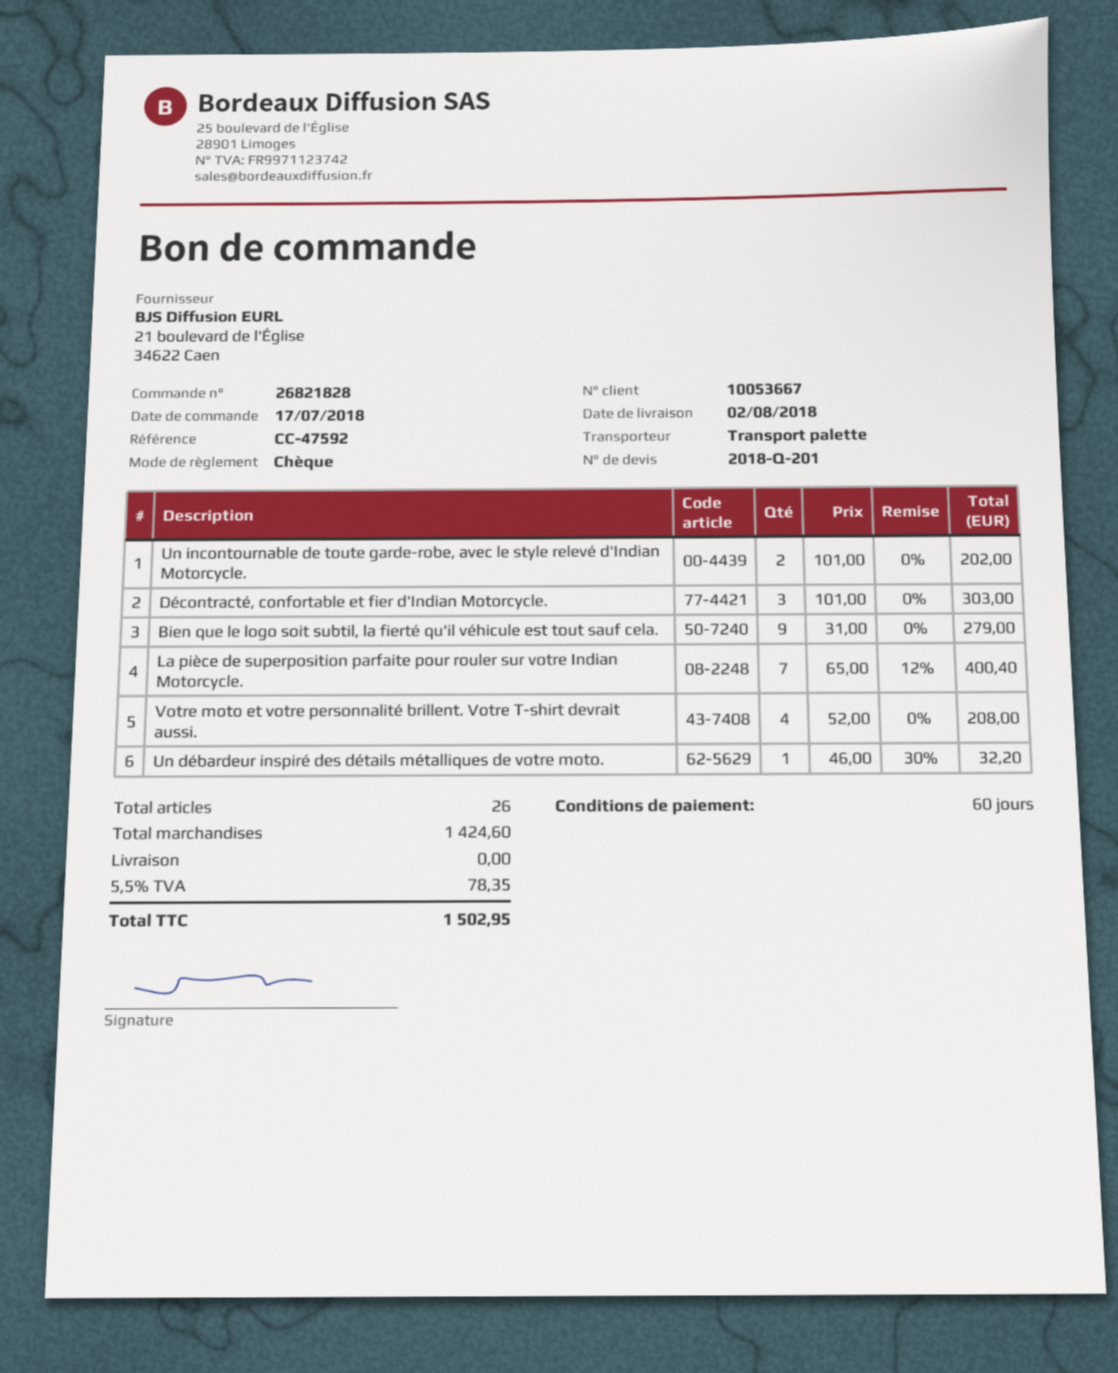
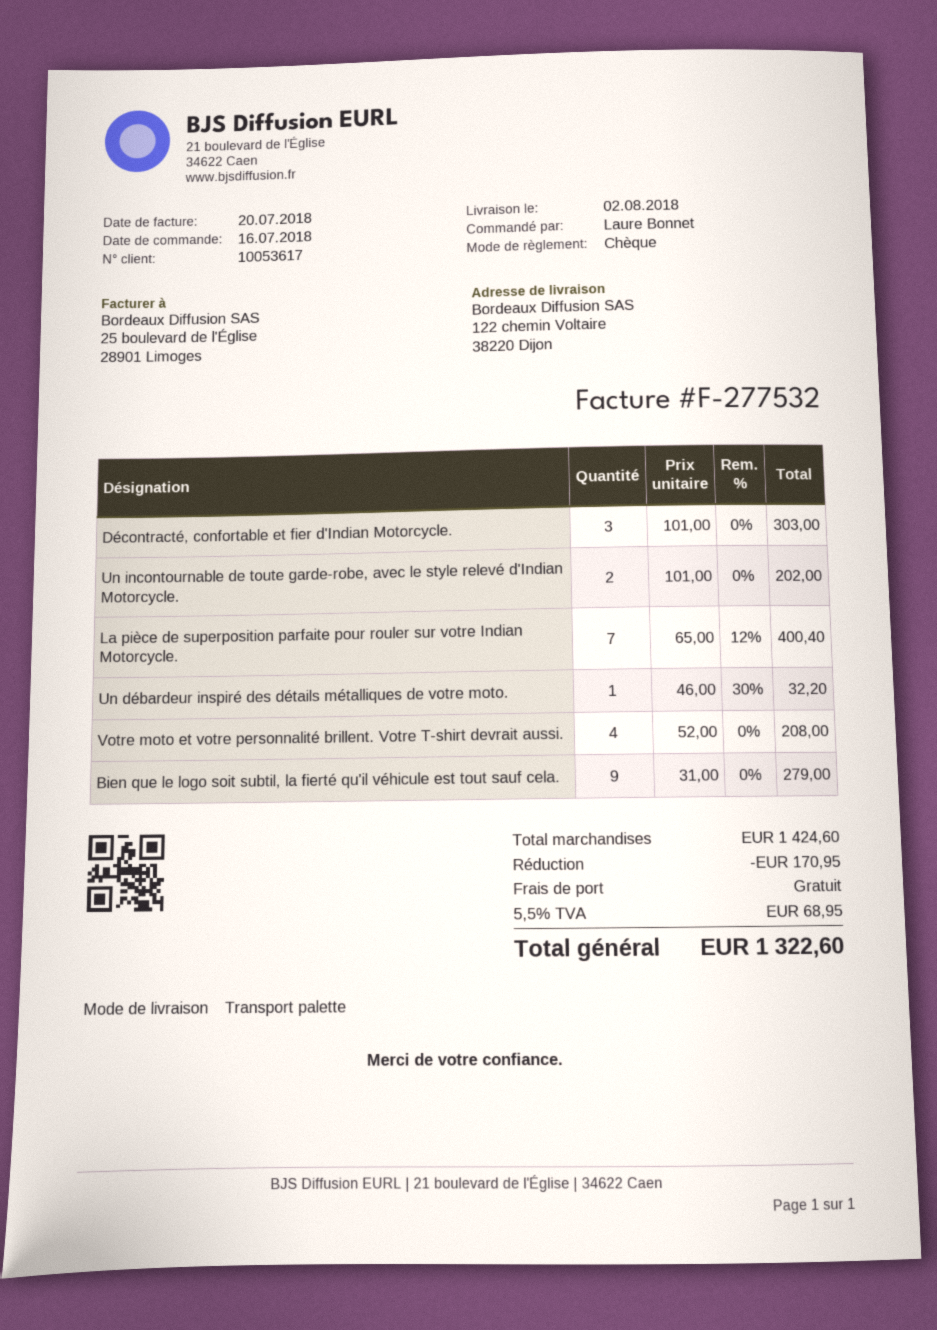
order date: 2018-07-17 -> 2018-07-16
customer number: 10053667 -> 10053617
discount: none -> 170.95
tax: 5.5% = 78.35 -> 5.5% = 68.95
total: 1502.95 -> 1322.60

